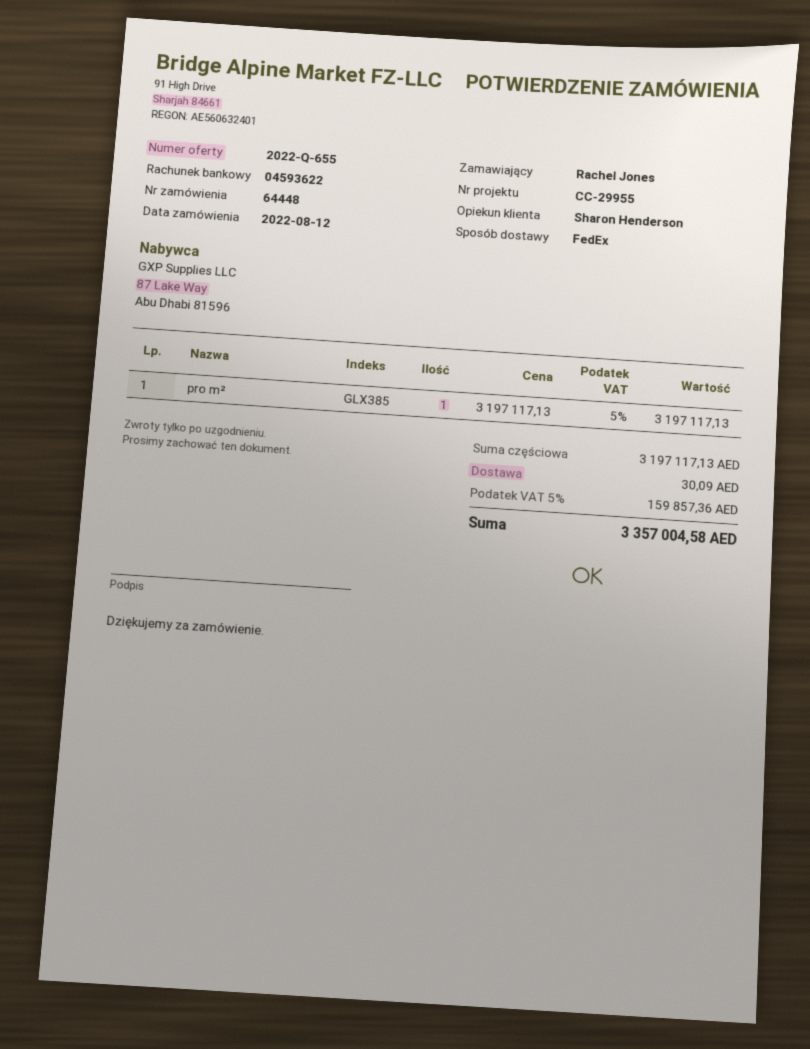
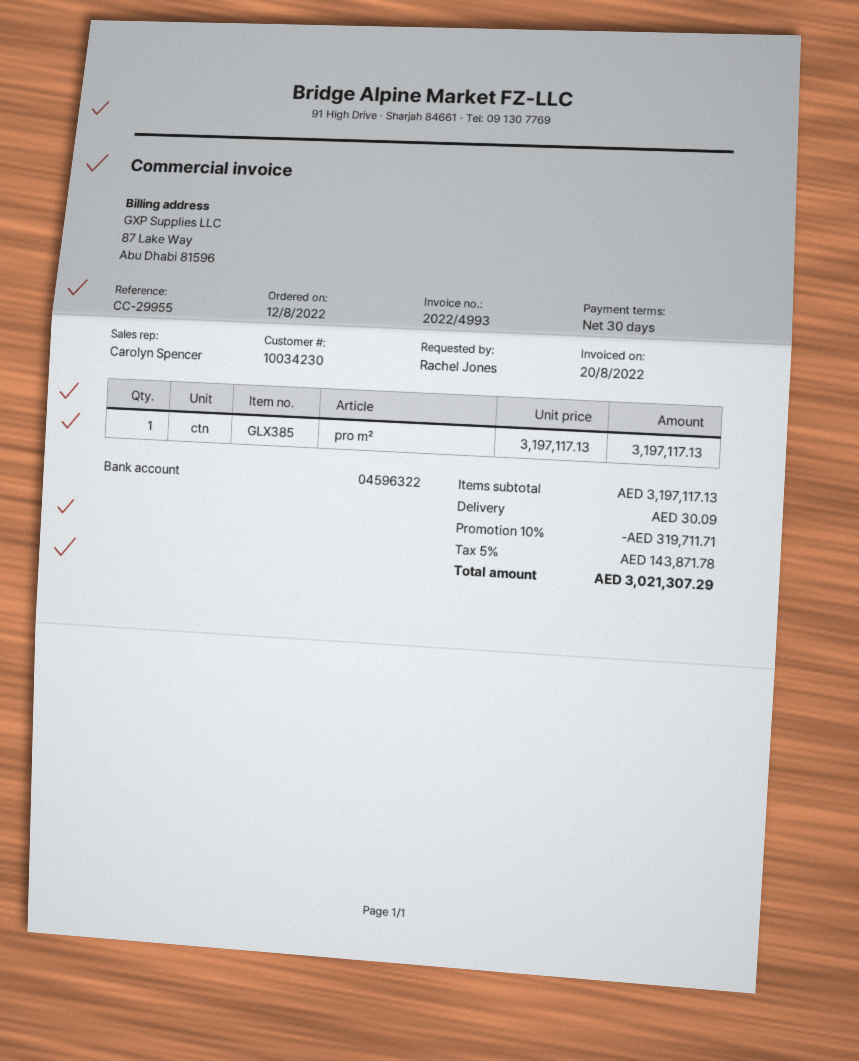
sales rep: Sharon Henderson -> Carolyn Spencer
bank account: 04593622 -> 04596322
discount: none -> 10% = 319711.71
tax: 5% = 159857.36 -> 5% = 143871.78
total: 3357004.58 -> 3021307.29

